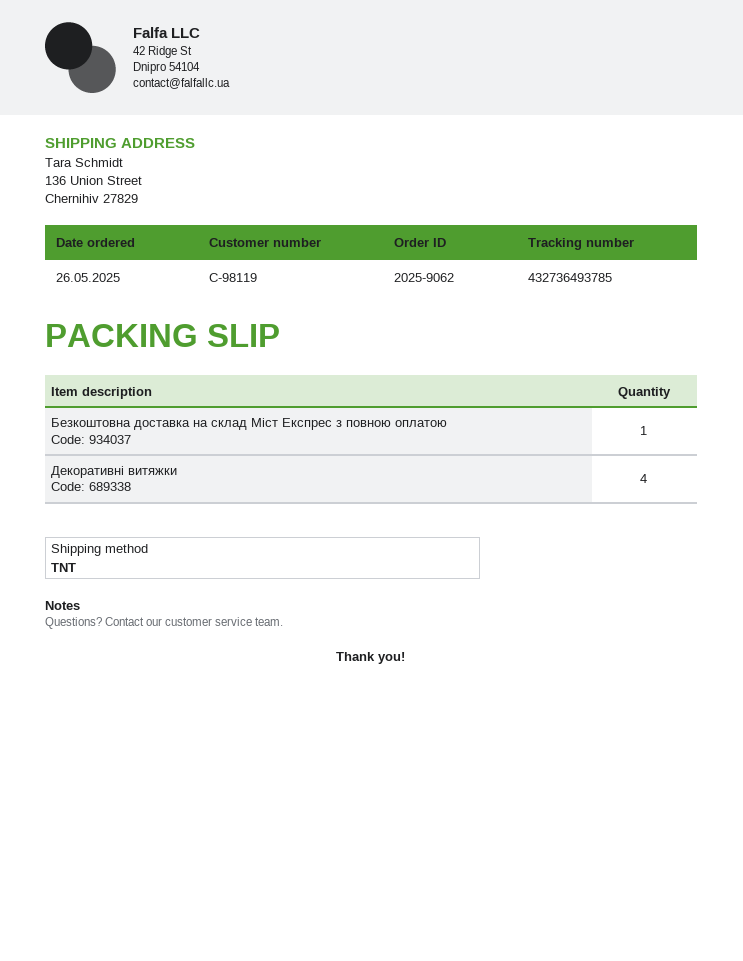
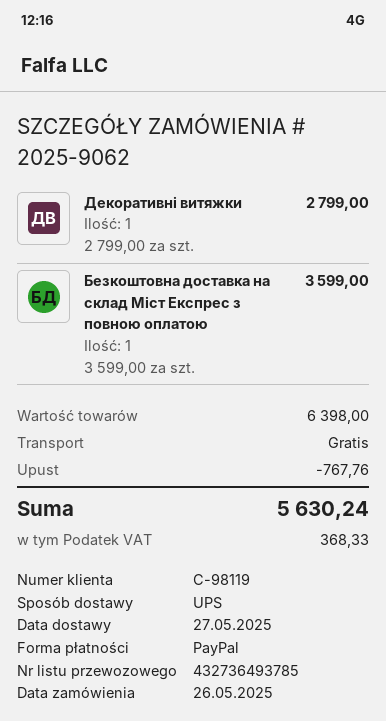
shipping method: TNT -> UPS
Декоративні витяжки: 4 -> 1

